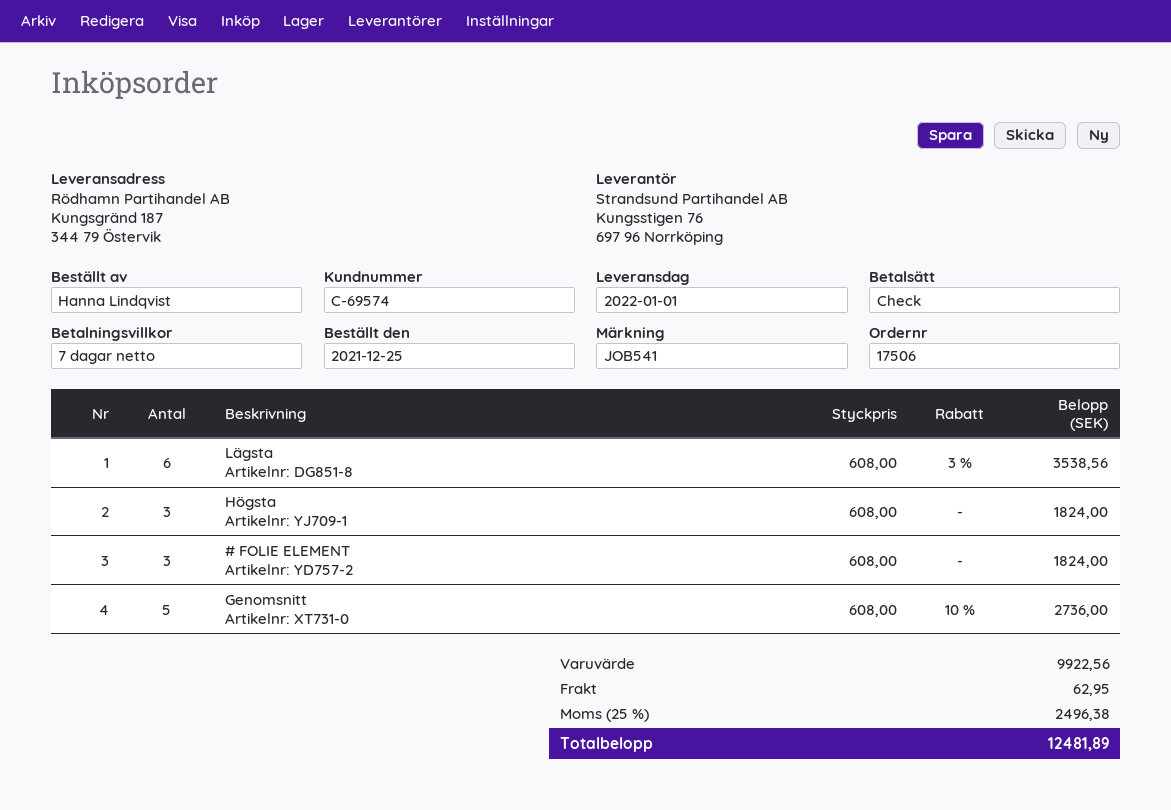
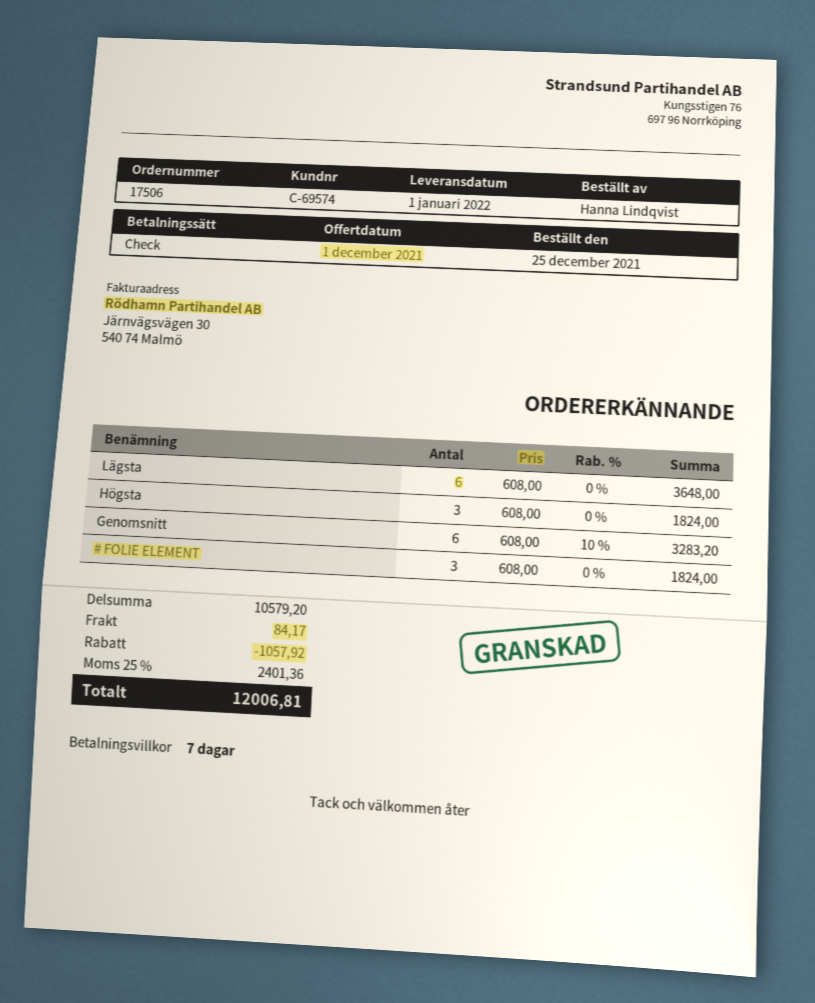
Lägsta: 6 x 608.00 - 3% = 3538.56 -> 6 x 608.00 = 3648.00
Genomsnitt: 5 x 608.00 - 10% = 2736.00 -> 6 x 608.00 - 10% = 3283.20
subtotal: 9922.56 -> 10579.20
discount: none -> 1057.92
shipping: 62.95 -> 84.17
tax: 25% = 2496.38 -> 25% = 2401.36
total: 12481.89 -> 12006.81

